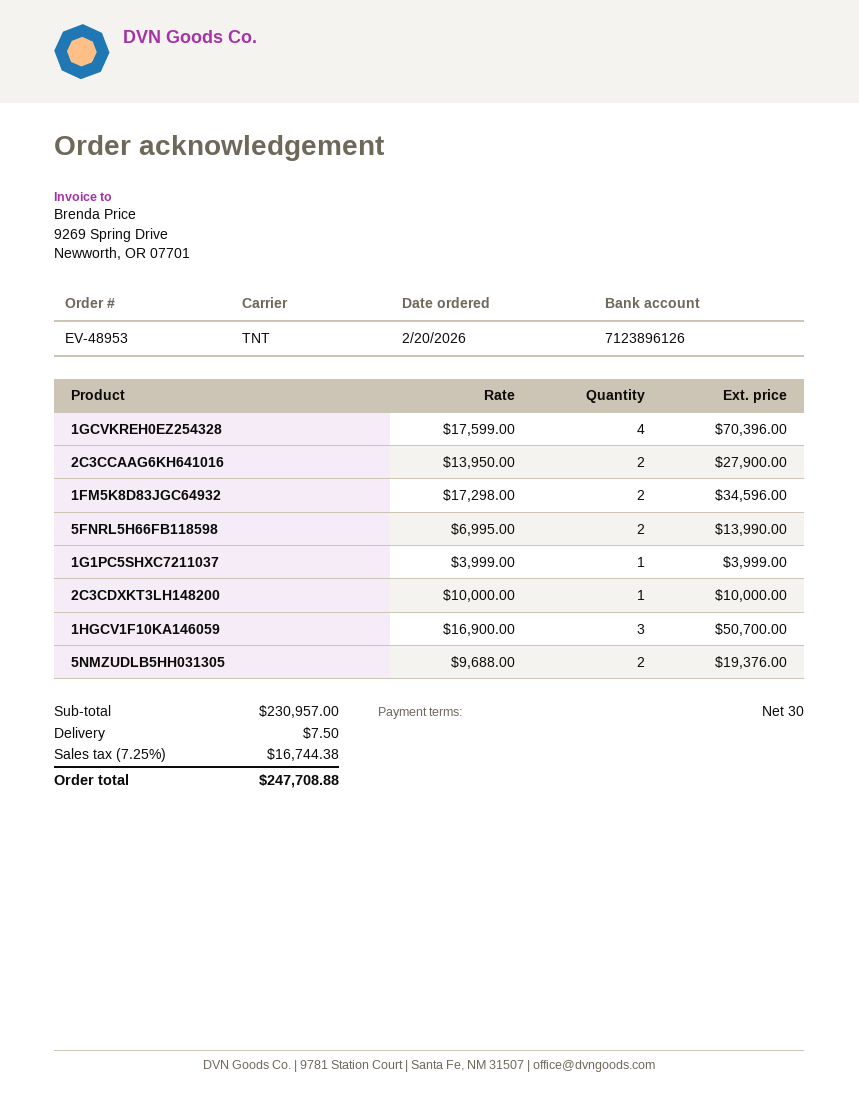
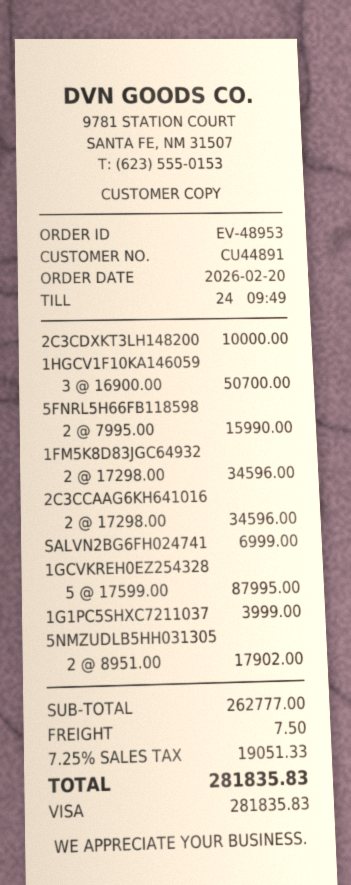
1GCVKREH0EZ254328: 4 x 17599.00 = 70396.00 -> 5 x 17599.00 = 87995.00
2C3CCAAG6KH641016: 2 x 13950.00 = 27900.00 -> 2 x 17298.00 = 34596.00
5FNRL5H66FB118598: 2 x 6995.00 = 13990.00 -> 2 x 7995.00 = 15990.00
5NMZUDLB5HH031305: 2 x 9688.00 = 19376.00 -> 2 x 8951.00 = 17902.00
SALVN2BG6FH024741: none -> 1 x 6999.00 = 6999.00
subtotal: 230957.00 -> 262777.00
tax: 7.25% = 16744.38 -> 7.25% = 19051.33
total: 247708.88 -> 281835.83

